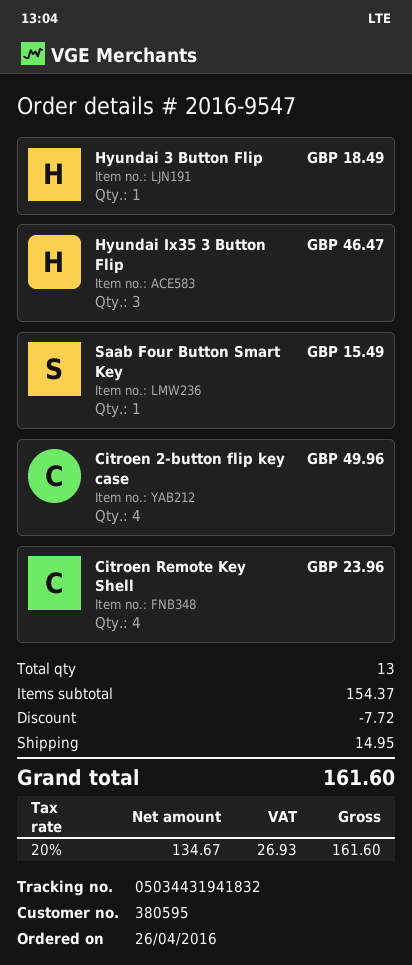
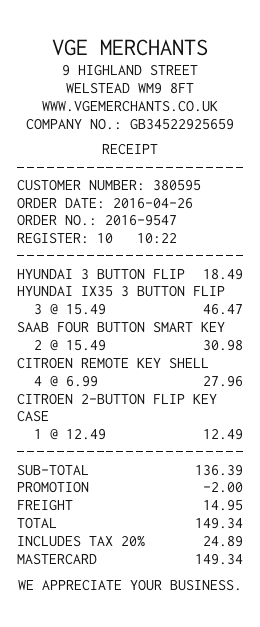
Saab Four Button Smart Key: 1 for 15.49 -> 2 for 30.98
Citroen 2-button flip key case: 4 for 49.96 -> 1 for 12.49
Citroen Remote Key Shell: 4 for 23.96 -> 4 for 27.96
subtotal: 154.37 -> 136.39
discount: 7.72 -> 2.00
tax: 20% = 26.93 -> 20% = 24.89
total: 161.60 -> 149.34

